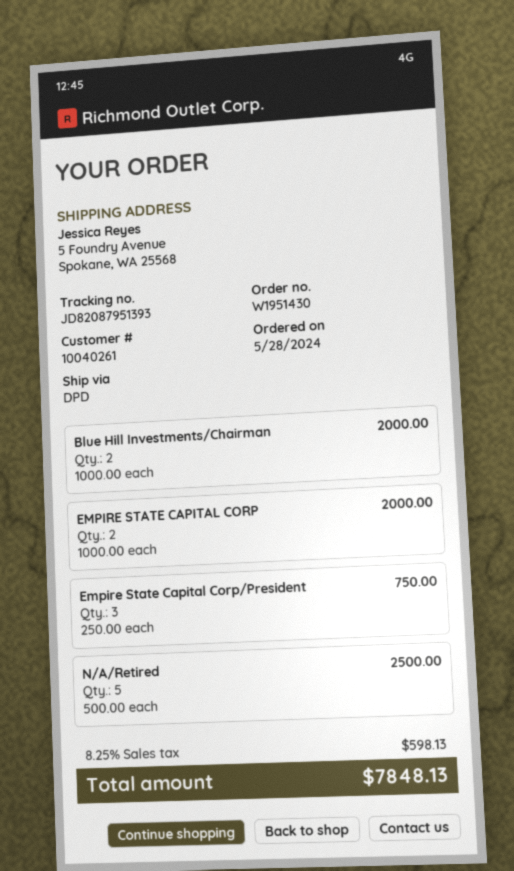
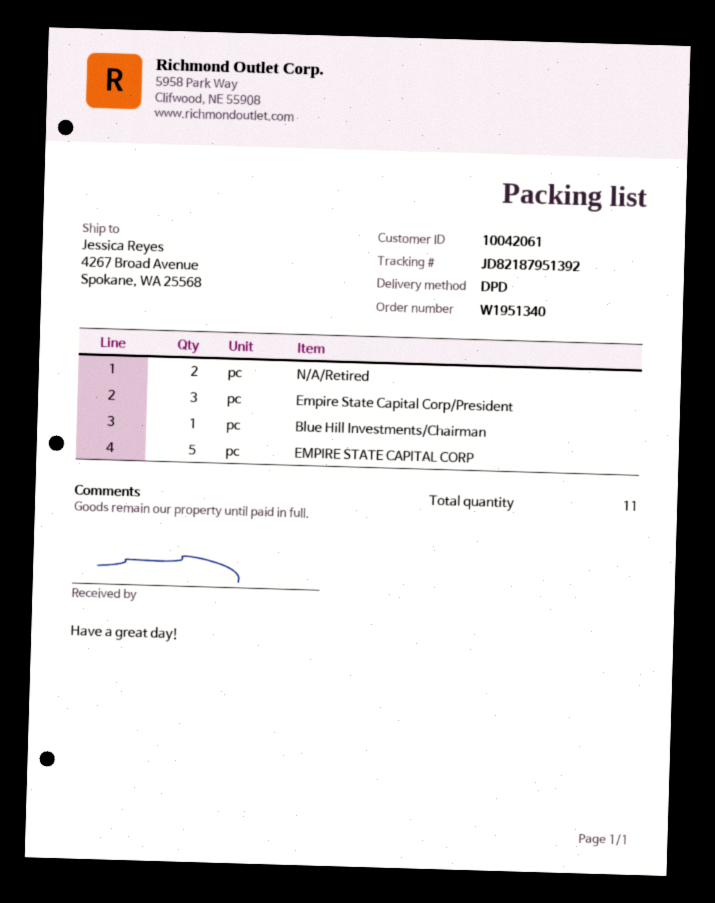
order number: W1951430 -> W1951340
customer number: 10040261 -> 10042061
tracking number: JD82087951393 -> JD82187951392
ship to: 5 Foundry Avenue, Spokane, WA 25568 -> 4267 Broad Avenue, Spokane, WA 25568
Blue Hill Investments/Chairman: 2 -> 1
EMPIRE STATE CAPITAL CORP: 2 -> 5
N/A/Retired: 5 -> 2

